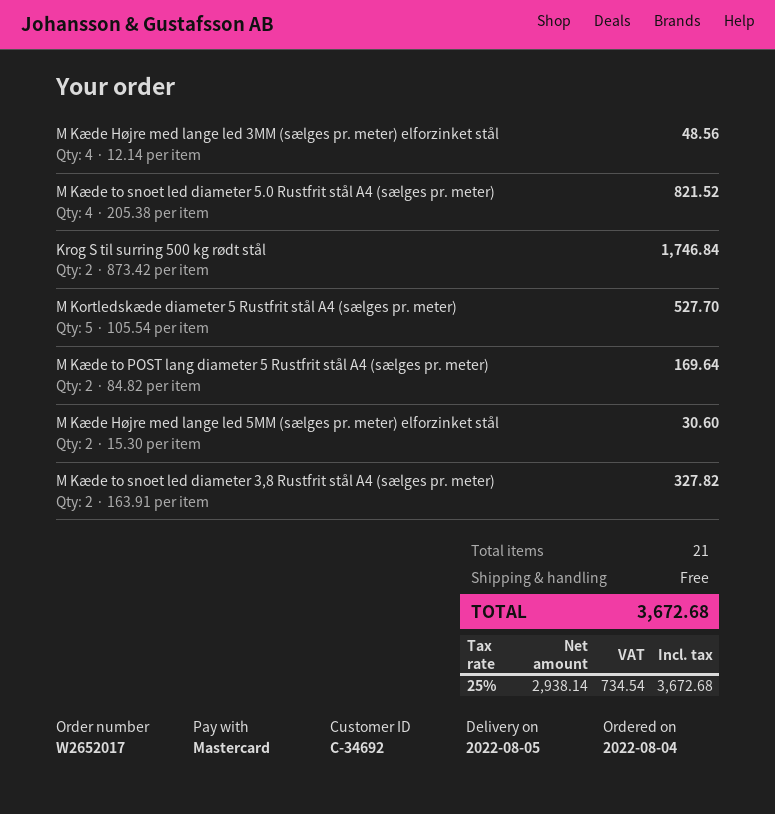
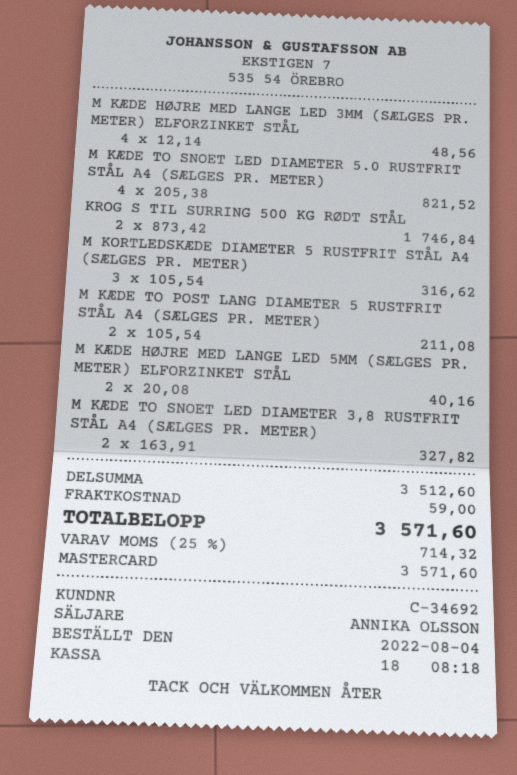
M Kortledskæde diameter 5 Rustfrit stål A4 (sælges pr. meter): 5 x 105.54 = 527.70 -> 3 x 105.54 = 316.62
M Kæde to POST lang diameter 5 Rustfrit stål A4 (sælges pr. meter): 2 x 84.82 = 169.64 -> 2 x 105.54 = 211.08
M Kæde Højre med lange led 5MM (sælges pr. meter) elforzinket stål: 2 x 15.30 = 30.60 -> 2 x 20.08 = 40.16
shipping: 0.00 -> 59.00
tax: 25% = 734.54 -> 25% = 714.32
total: 3672.68 -> 3571.60

